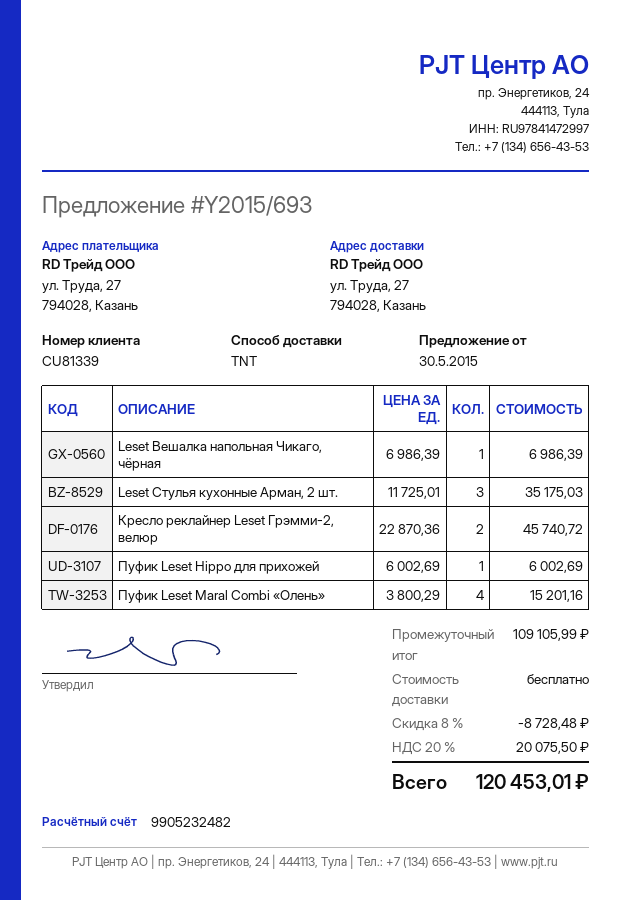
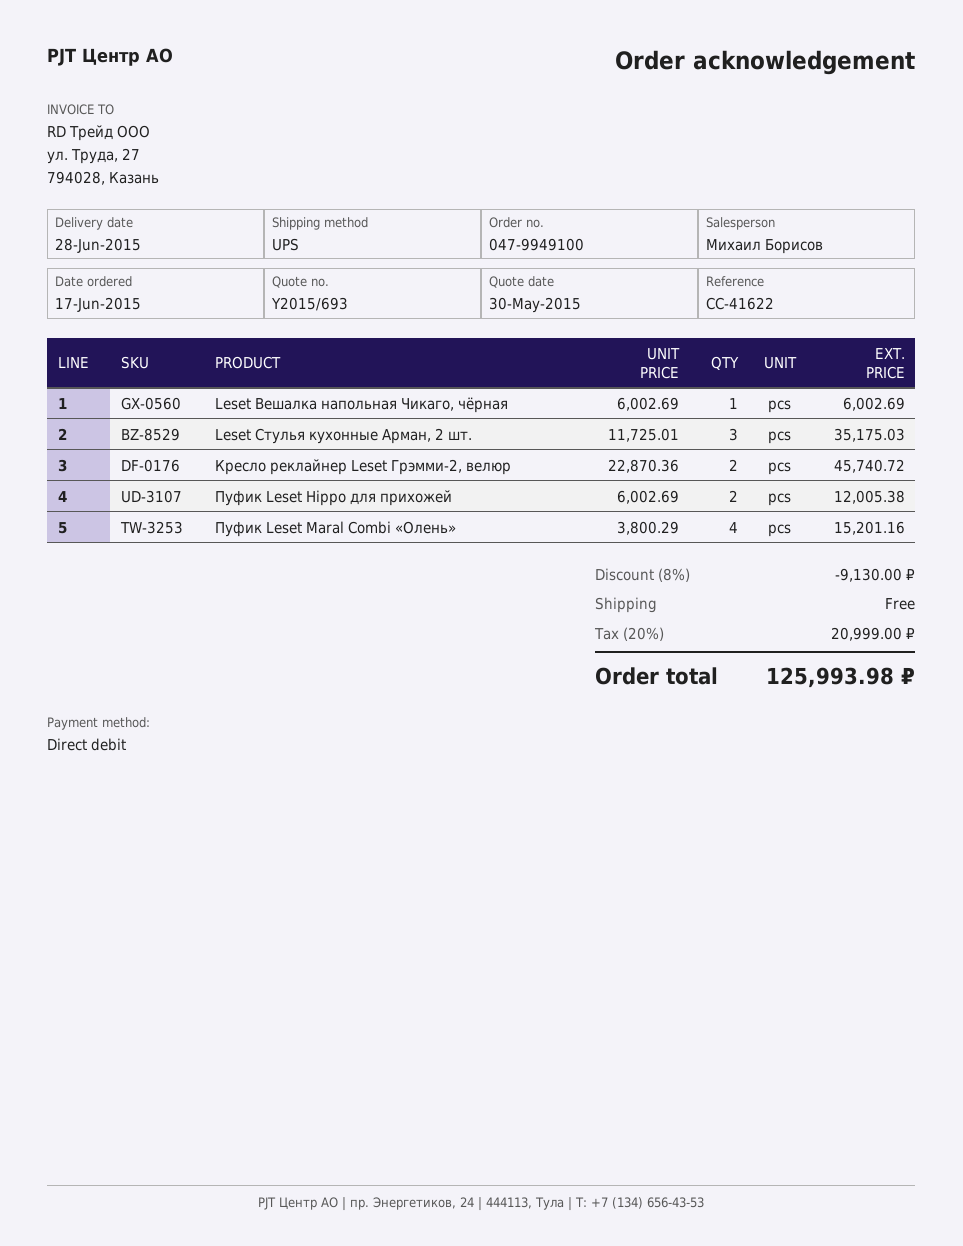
shipping method: TNT -> UPS
Leset Вешалка напольная Чикаго, чёрная: 1 x 6986.39 = 6986.39 -> 1 x 6002.69 = 6002.69
Пуфик Leset Hippo для прихожей: 1 x 6002.69 = 6002.69 -> 2 x 6002.69 = 12005.38
discount: 8% = 8728.48 -> 8% = 9130.00
tax: 20% = 20075.50 -> 20% = 20999.00
total: 120453.01 -> 125993.98

